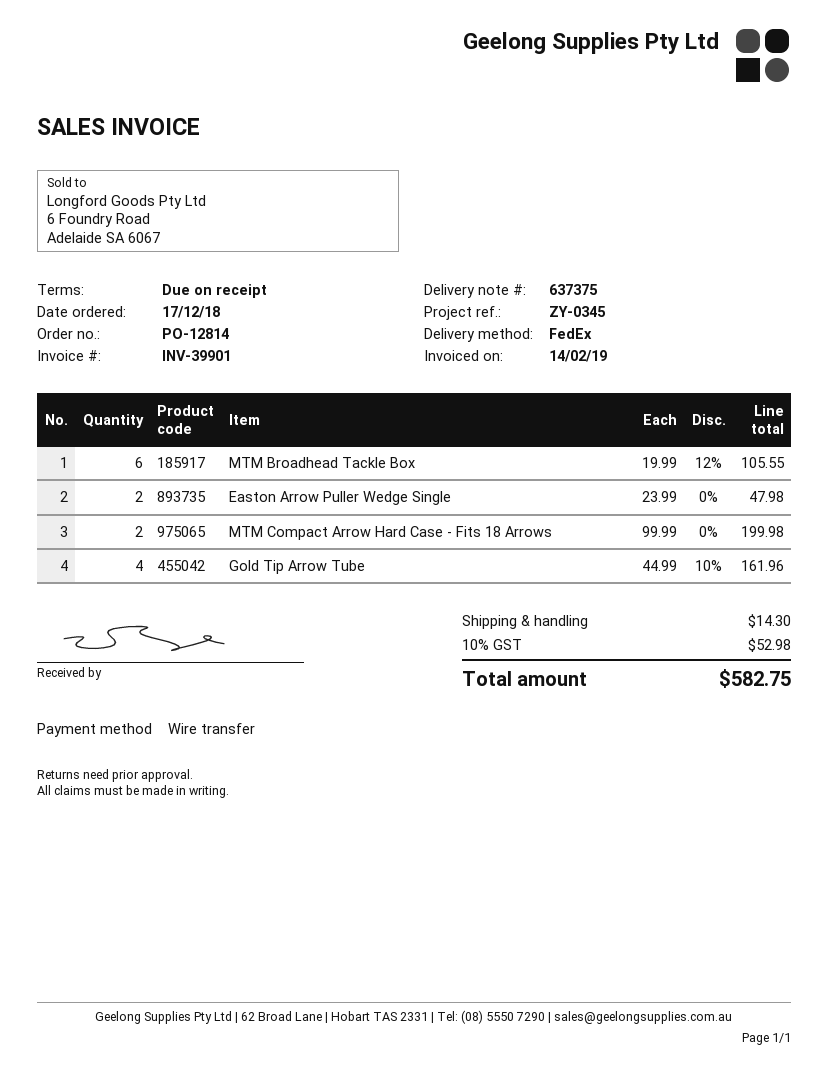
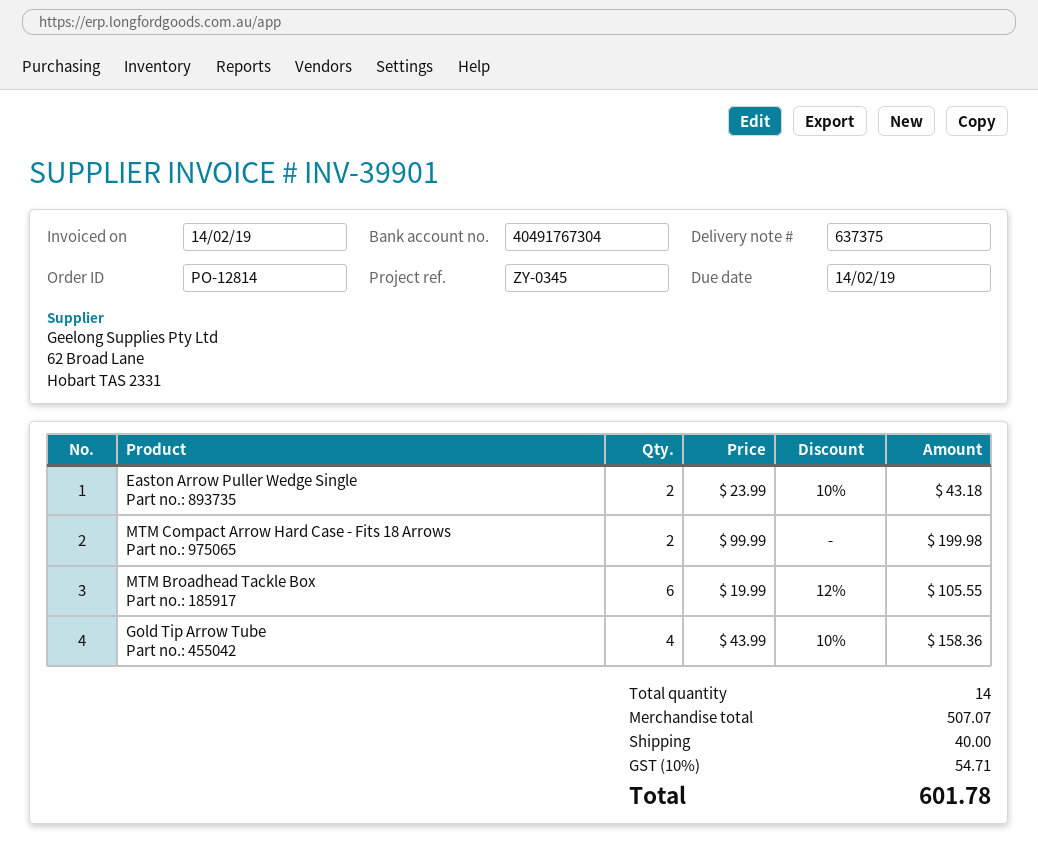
Easton Arrow Puller Wedge Single: 2 x 23.99 = 47.98 -> 2 x 23.99 - 10% = 43.18
Gold Tip Arrow Tube: 4 x 44.99 - 10% = 161.96 -> 4 x 43.99 - 10% = 158.36
shipping: 14.30 -> 40.00
tax: 10% = 52.98 -> 10% = 54.71
total: 582.75 -> 601.78

